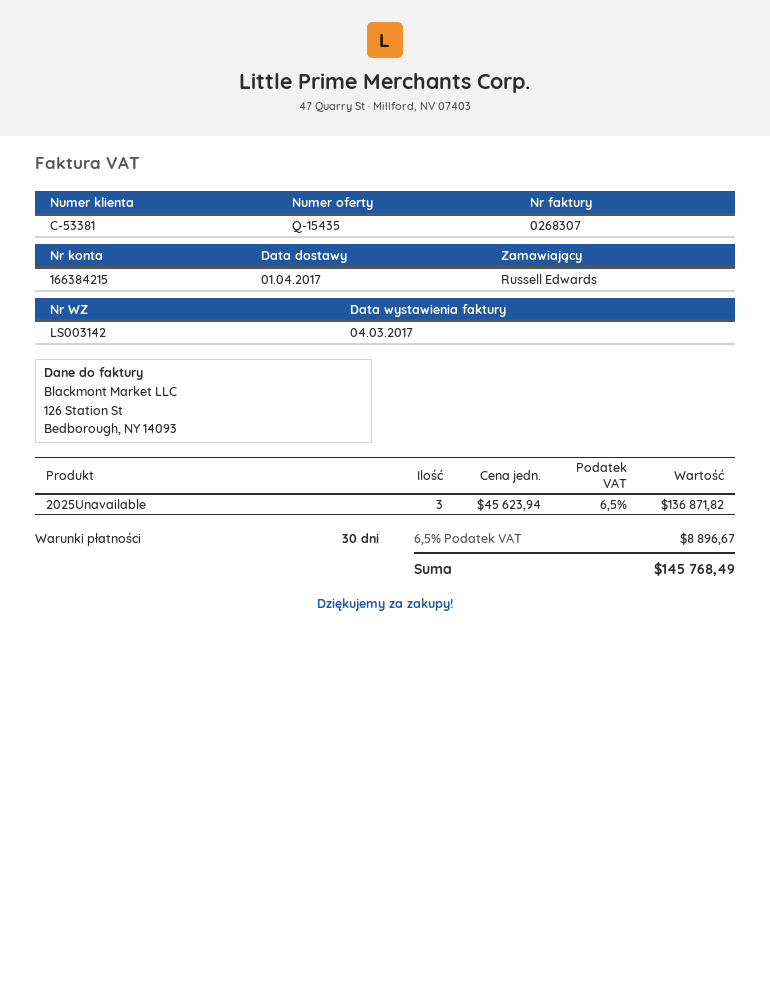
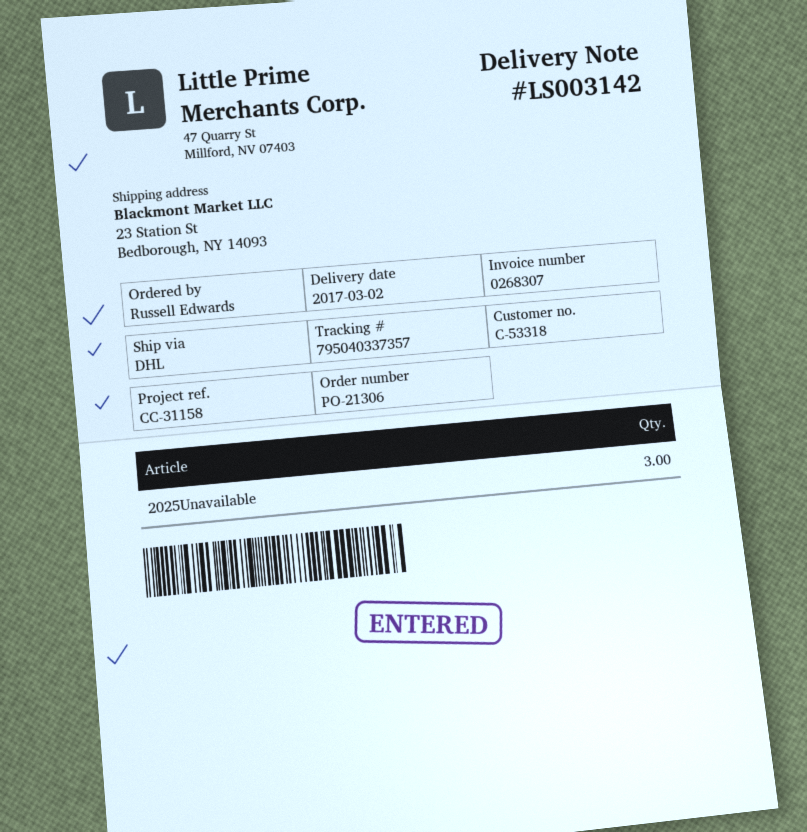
delivery date: 2017-04-01 -> 2017-03-02
customer number: C-53381 -> C-53318

